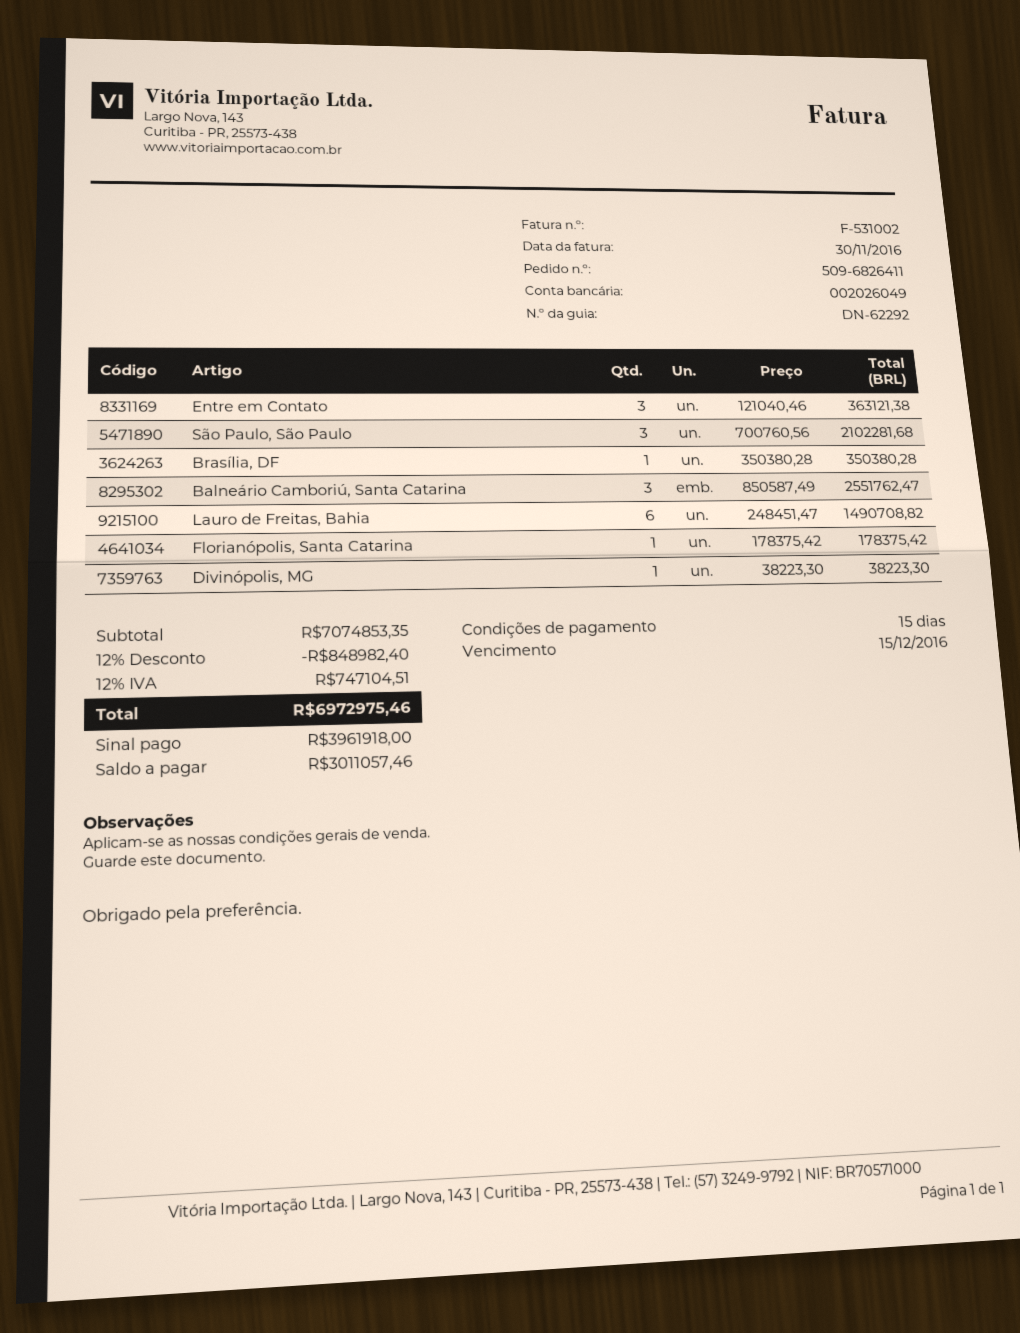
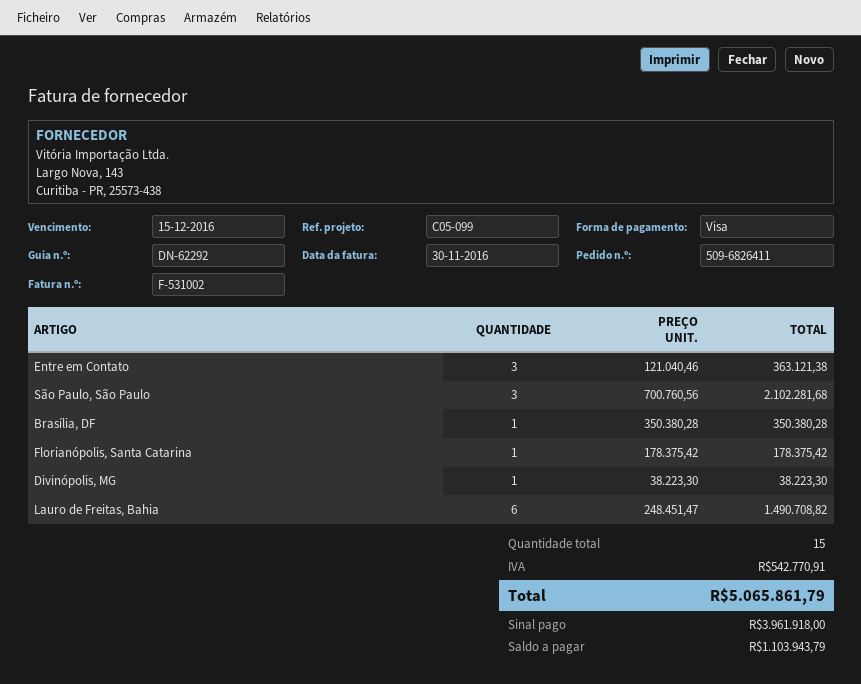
Balneário Camboriú, Santa Catarina: 3 x 850587.49 = 2551762.47 -> none
discount: 12% = 848982.40 -> none
tax: 747104.51 -> 542770.91
total: 6972975.46 -> 5065861.79
balance: 3011057.46 -> 1103943.79

